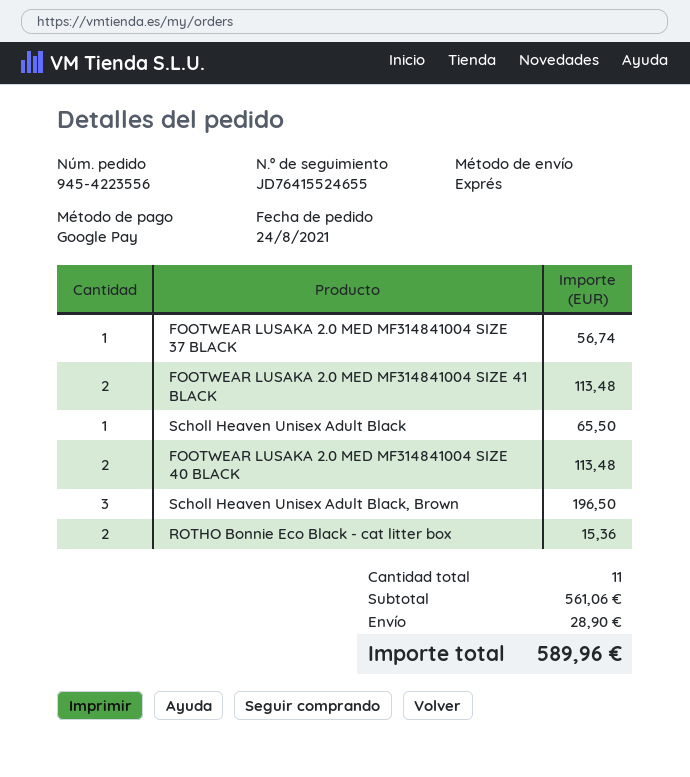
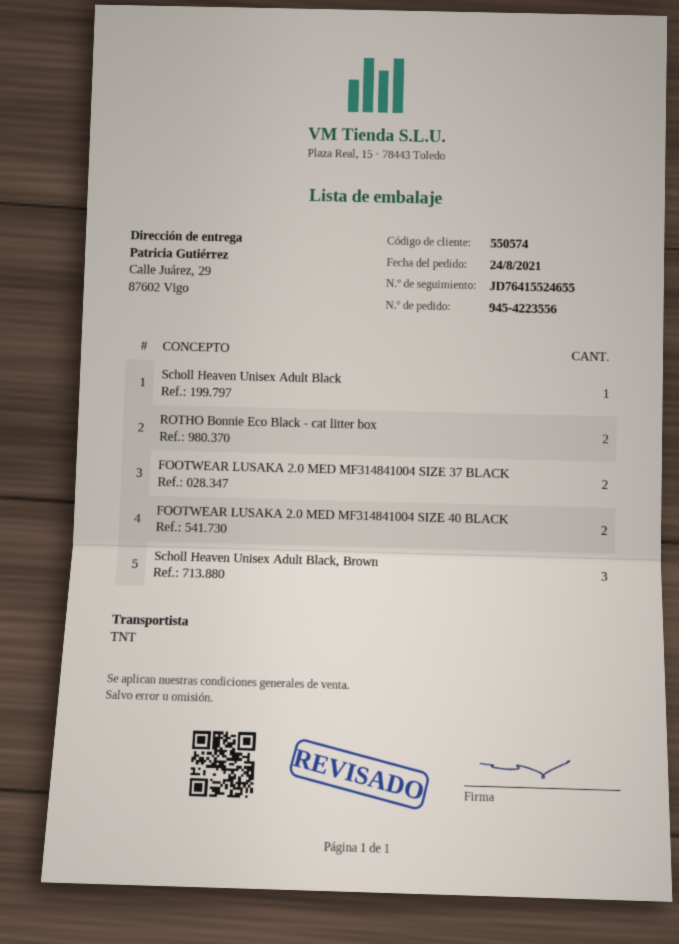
shipping method: express -> TNT
FOOTWEAR LUSAKA 2.0 MED MF314841004 SIZE 37 BLACK: 1 -> 2
FOOTWEAR LUSAKA 2.0 MED MF314841004 SIZE 41 BLACK: 2 -> none

